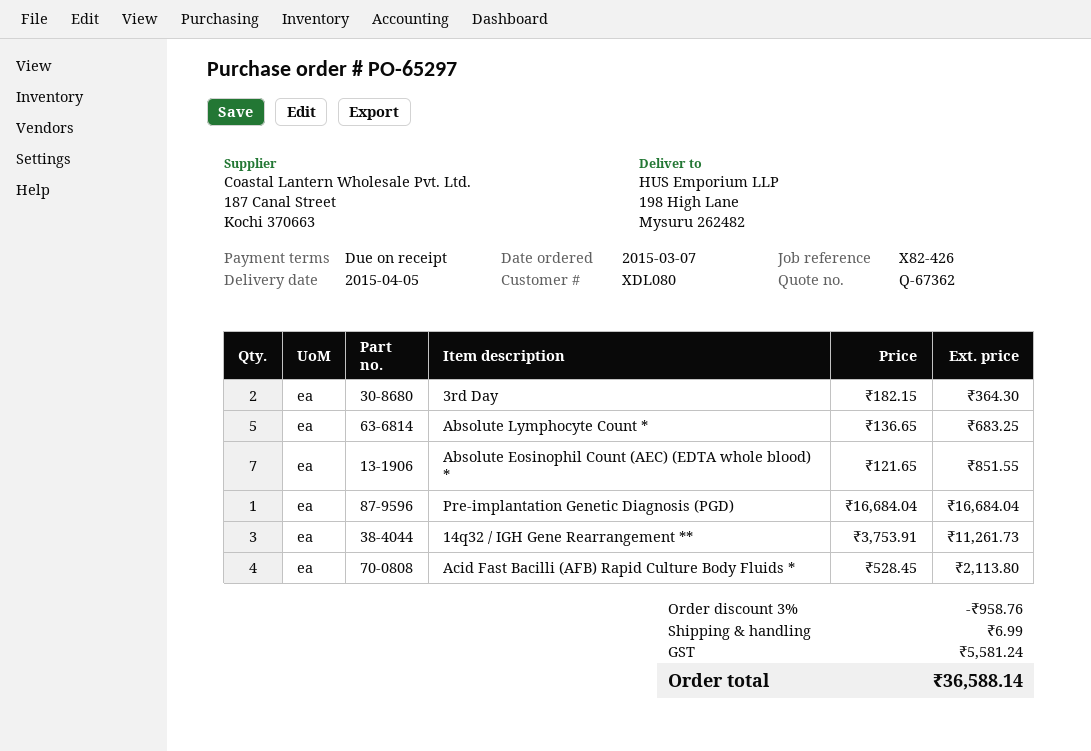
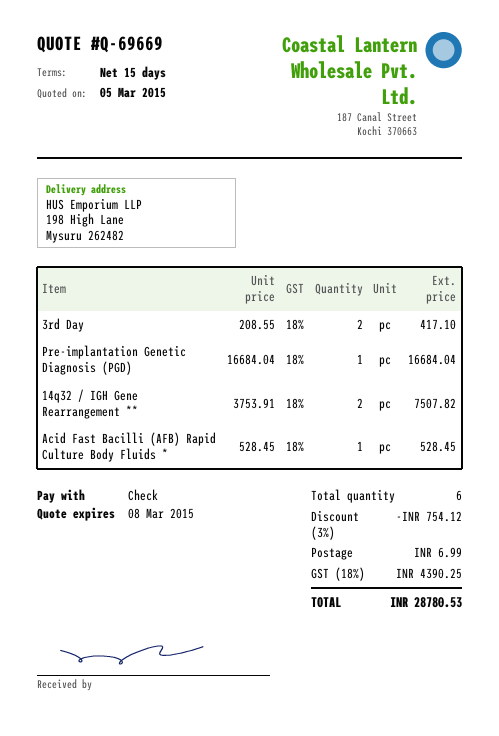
quote number: Q-67362 -> Q-69669
payment terms: on receipt -> 15 days
3rd Day: 2 x 182.15 = 364.30 -> 2 x 208.55 = 417.10
Absolute Lymphocyte Count *: 5 x 136.65 = 683.25 -> none
Absolute Eosinophil Count (AEC) (EDTA whole blood) *: 7 x 121.65 = 851.55 -> none
14q32 / IGH Gene Rearrangement **: 3 x 3753.91 = 11261.73 -> 2 x 3753.91 = 7507.82
Acid Fast Bacilli (AFB) Rapid Culture Body Fluids *: 4 x 528.45 = 2113.80 -> 1 x 528.45 = 528.45
discount: 3% = 958.76 -> 3% = 754.12
tax: 5581.24 -> 4390.25
total: 36588.14 -> 28780.53

